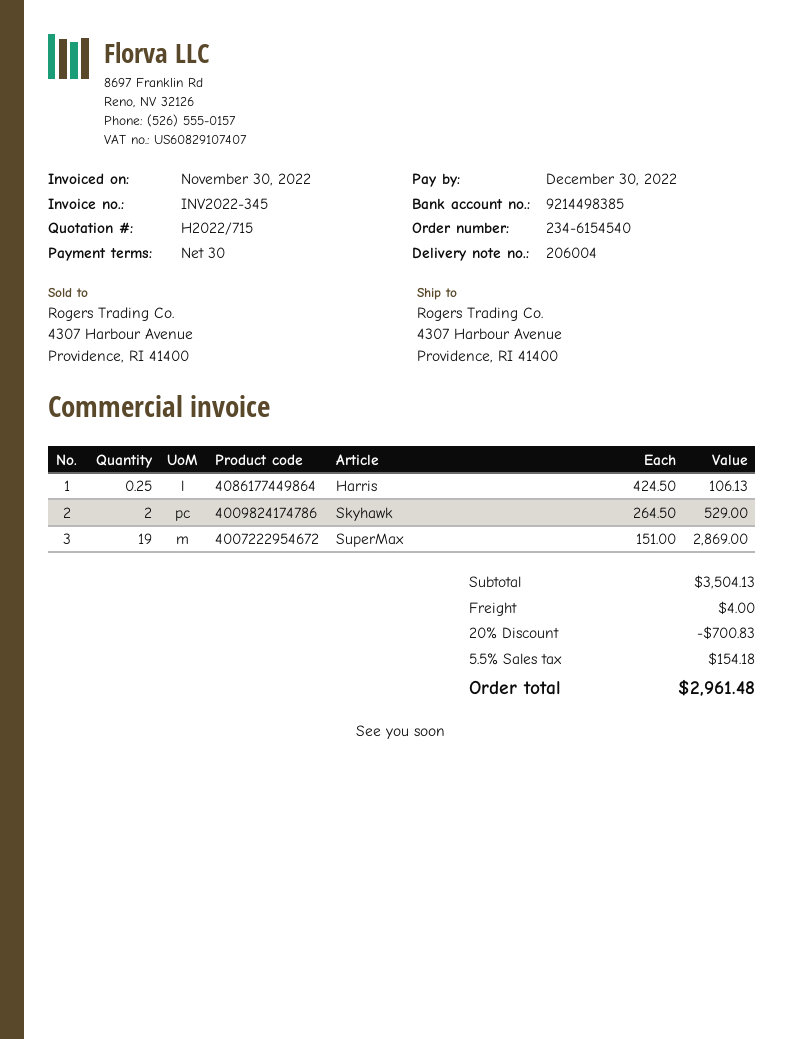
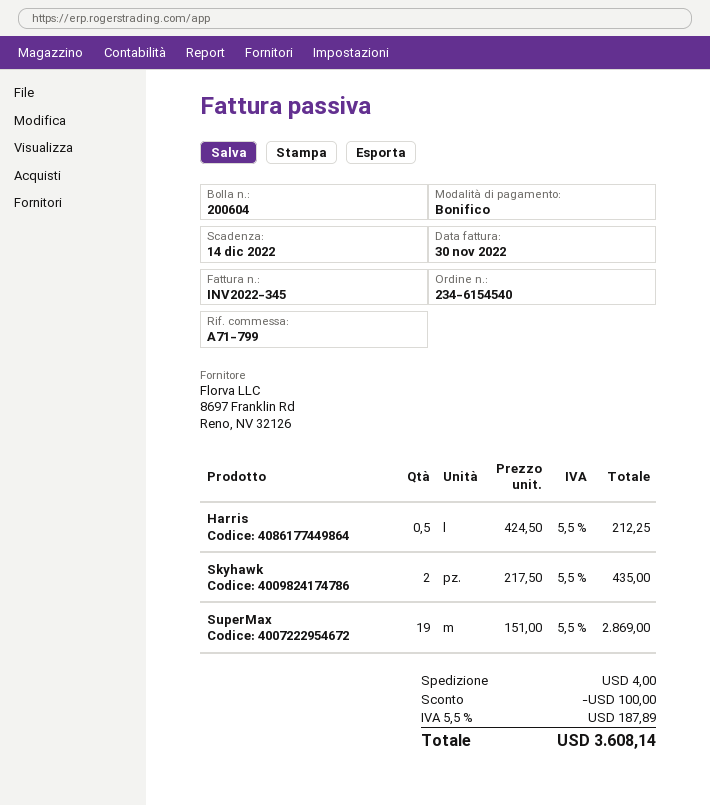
delivery note number: 206004 -> 200604
due date: 2022-12-30 -> 2022-12-14
Harris: 0.25 x 424.50 = 106.13 -> 0.5 x 424.50 = 212.25
Skyhawk: 2 x 264.50 = 529.00 -> 2 x 217.50 = 435.00
discount: 700.83 -> 100.00
tax: 5.5% = 154.18 -> 5.5% = 187.89
total: 2961.48 -> 3608.14

